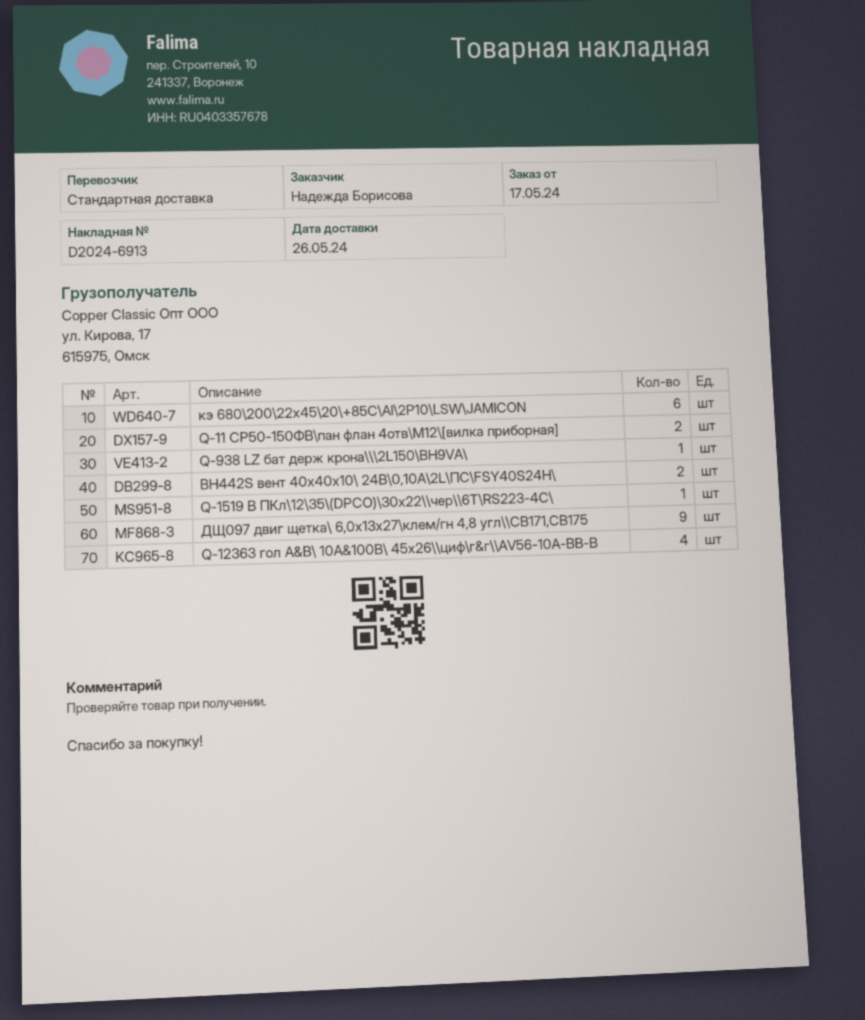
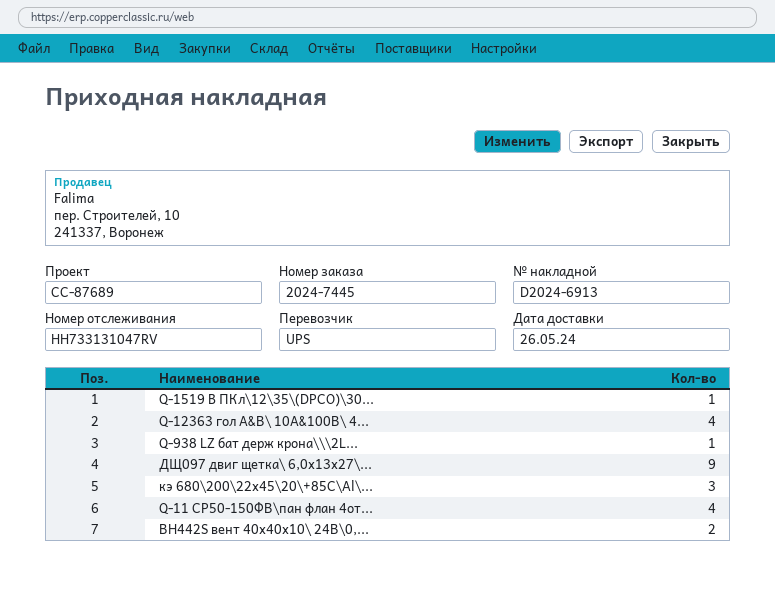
shipping method: standard -> UPS
кэ 680\200\22x45\20\+85C\Al\2P10\LSW\JAMICON: 6 -> 3
Q-11 СР50-150ФВ\пан флан 4отв\М12\[вилка приборная]: 2 -> 4

